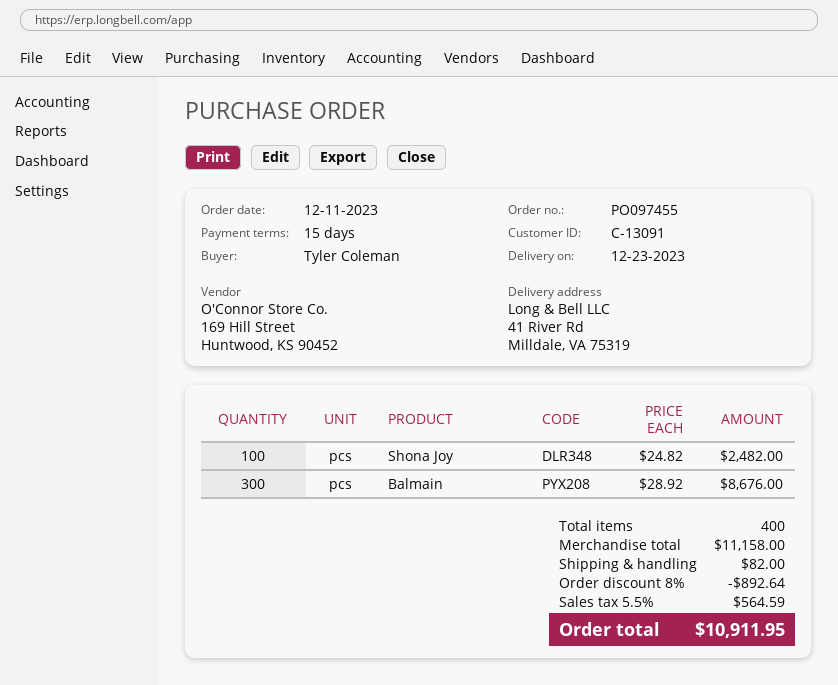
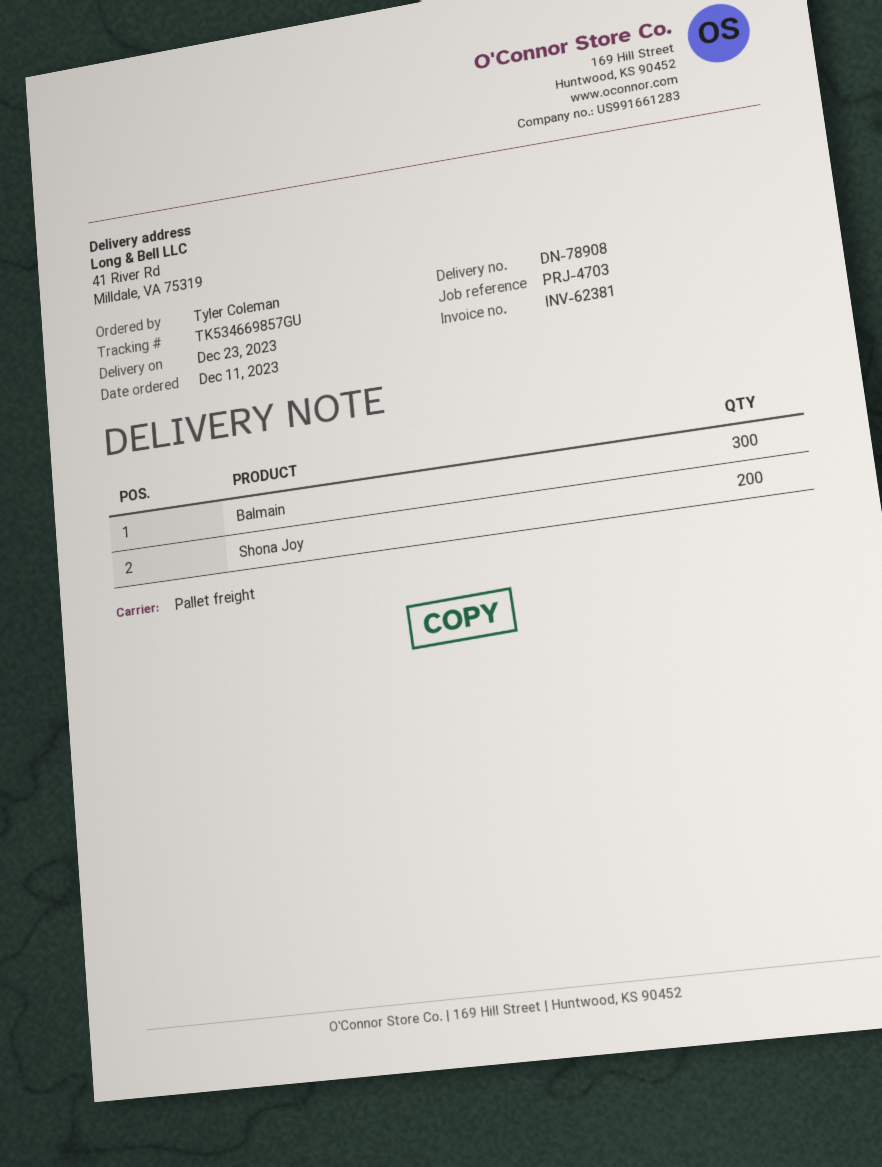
Shona Joy: 100 -> 200

